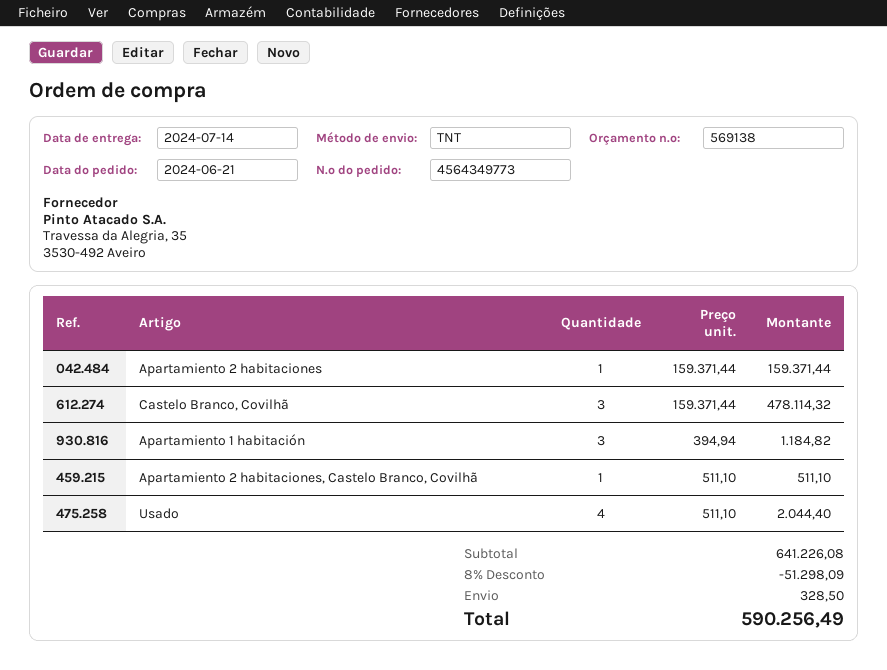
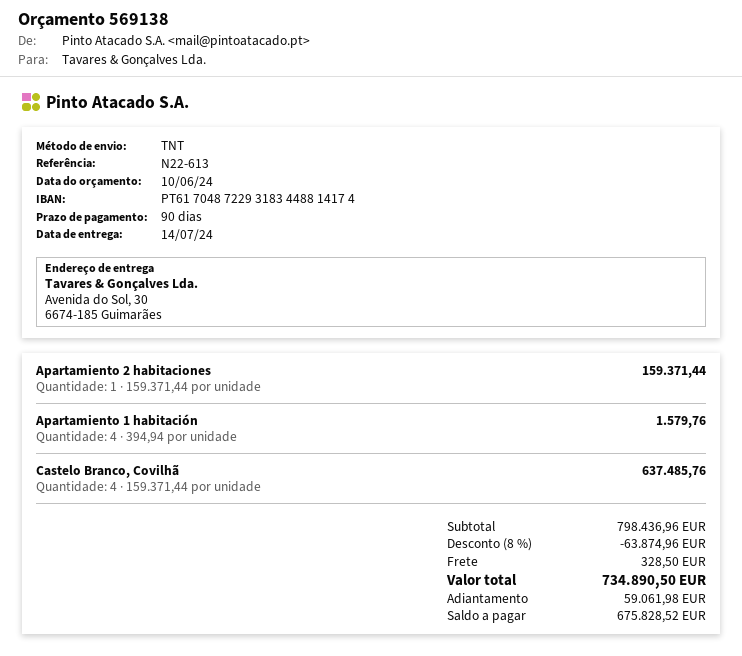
Castelo Branco, Covilhã: 3 x 159371.44 = 478114.32 -> 4 x 159371.44 = 637485.76
Apartamiento 1 habitación: 3 x 394.94 = 1184.82 -> 4 x 394.94 = 1579.76
Apartamiento 2 habitaciones, Castelo Branco, Covilhã: 1 x 511.10 = 511.10 -> none
Usado: 4 x 511.10 = 2044.40 -> none
subtotal: 641226.08 -> 798436.96
discount: 8% = 51298.09 -> 8% = 63874.96
total: 590256.49 -> 734890.50

